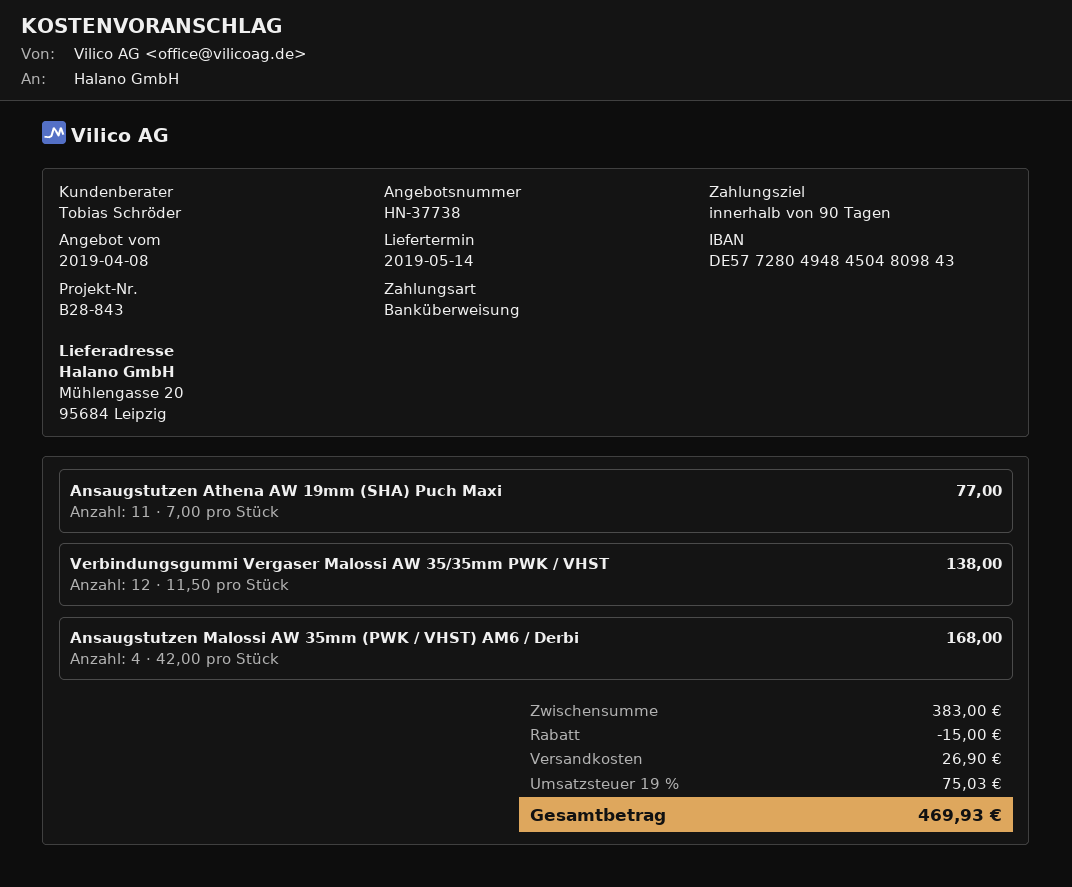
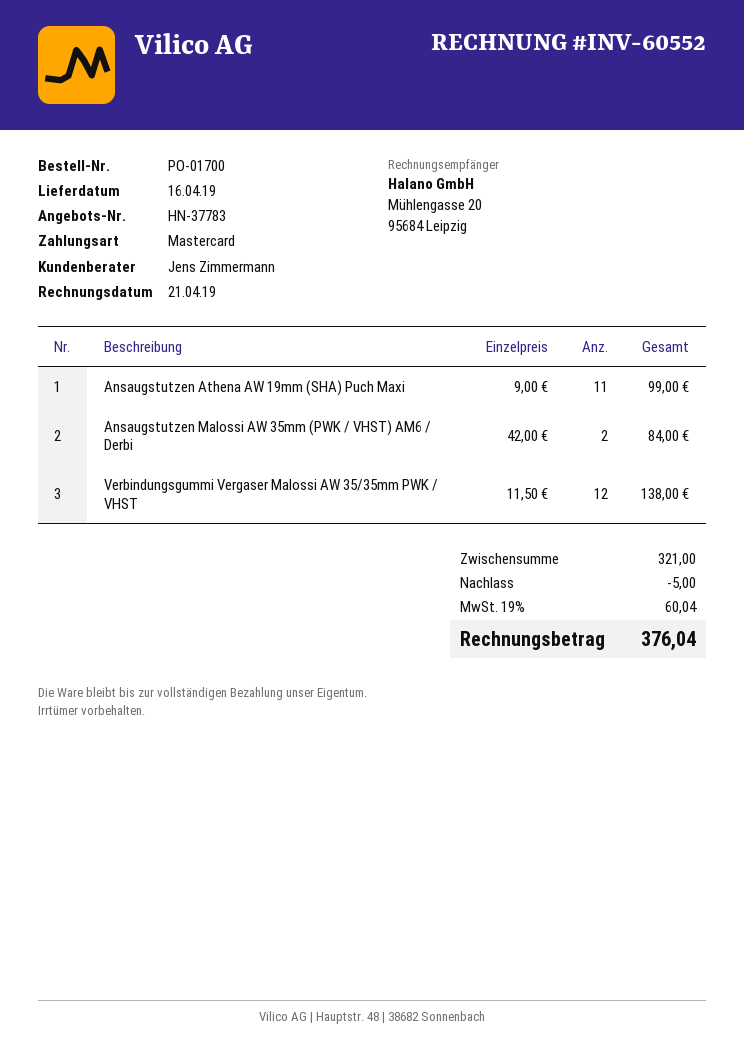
quote number: HN-37738 -> HN-37783
delivery date: 2019-05-14 -> 2019-04-16
sales rep: Tobias Schröder -> Jens Zimmermann
payment method: bank transfer -> Mastercard
Ansaugstutzen Athena AW 19mm (SHA) Puch Maxi: 11 x 7.00 = 77.00 -> 11 x 9.00 = 99.00
Ansaugstutzen Malossi AW 35mm (PWK / VHST) AM6 / Derbi: 4 x 42.00 = 168.00 -> 2 x 42.00 = 84.00
subtotal: 383.00 -> 321.00
discount: 15.00 -> 5.00
shipping: 26.90 -> none
tax: 19% = 75.03 -> 19% = 60.04
total: 469.93 -> 376.04

